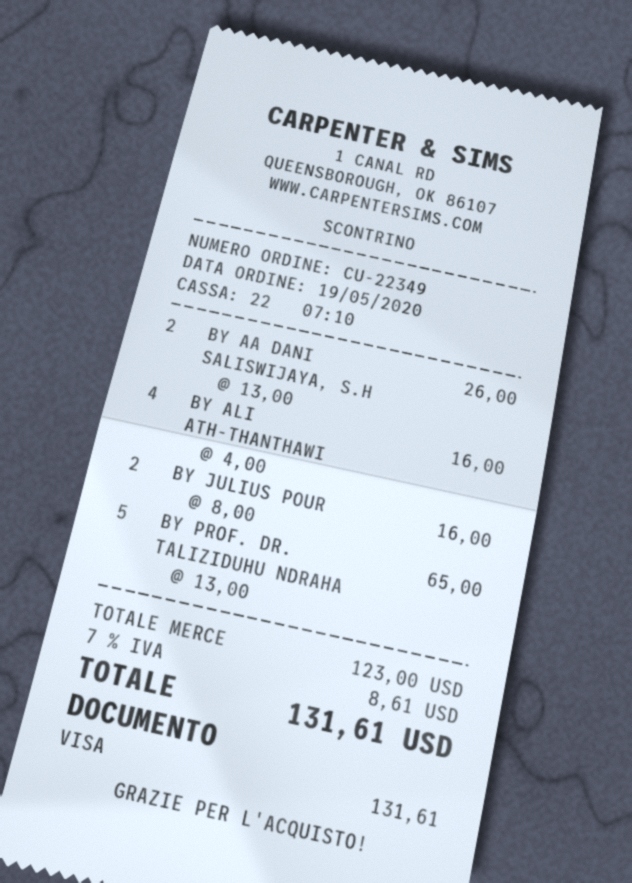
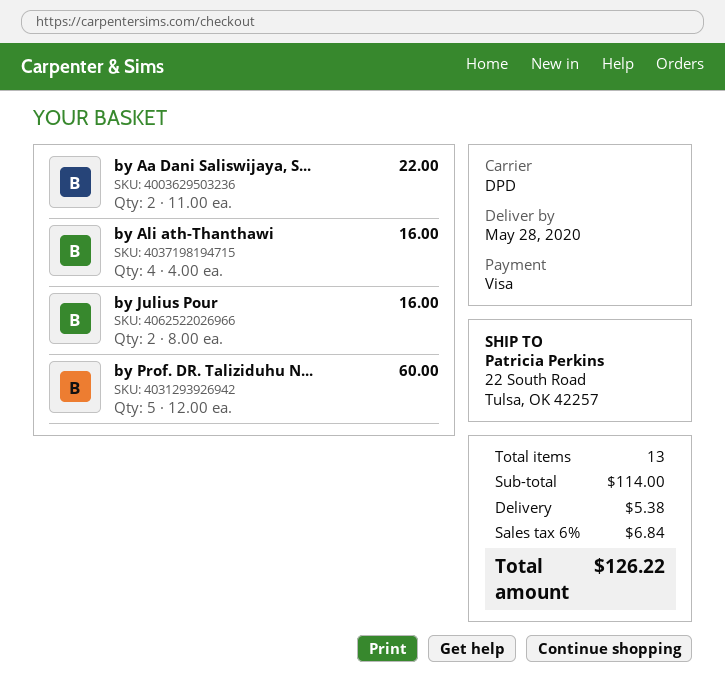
BY AA DANI SALISWIJAYA, S.H: 2 x 13.00 = 26.00 -> 2 x 11.00 = 22.00
BY PROF. DR. TALIZIDUHU NDRAHA: 5 x 13.00 = 65.00 -> 5 x 12.00 = 60.00
subtotal: 123.00 -> 114.00
shipping: none -> 5.38
tax: 7% = 8.61 -> 6% = 6.84
total: 131.61 -> 126.22

